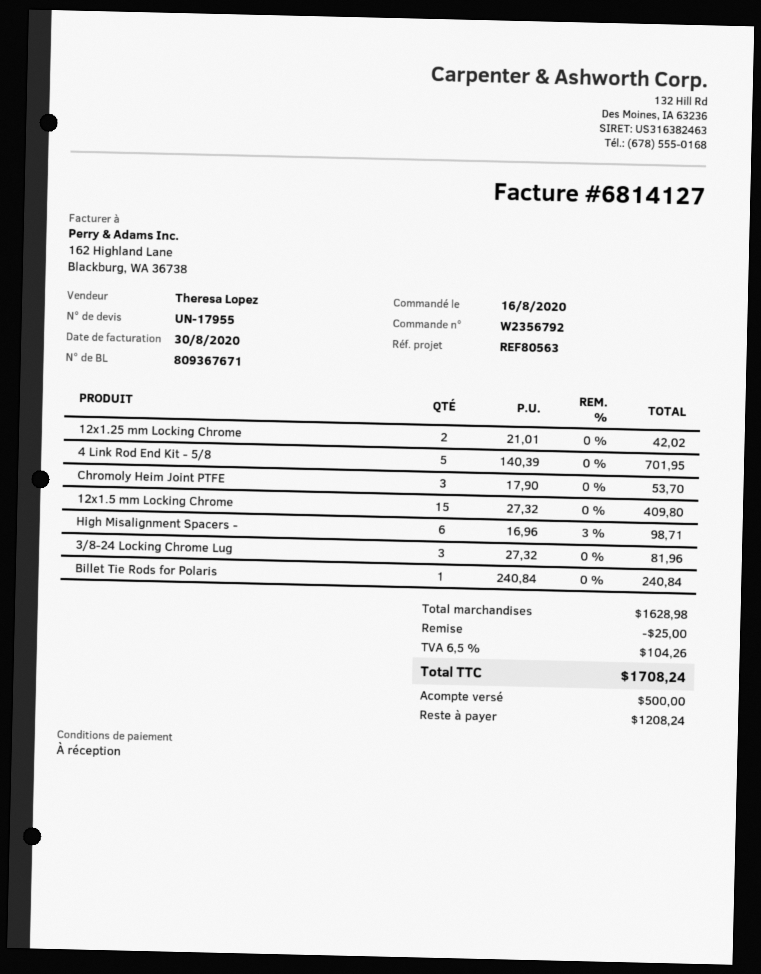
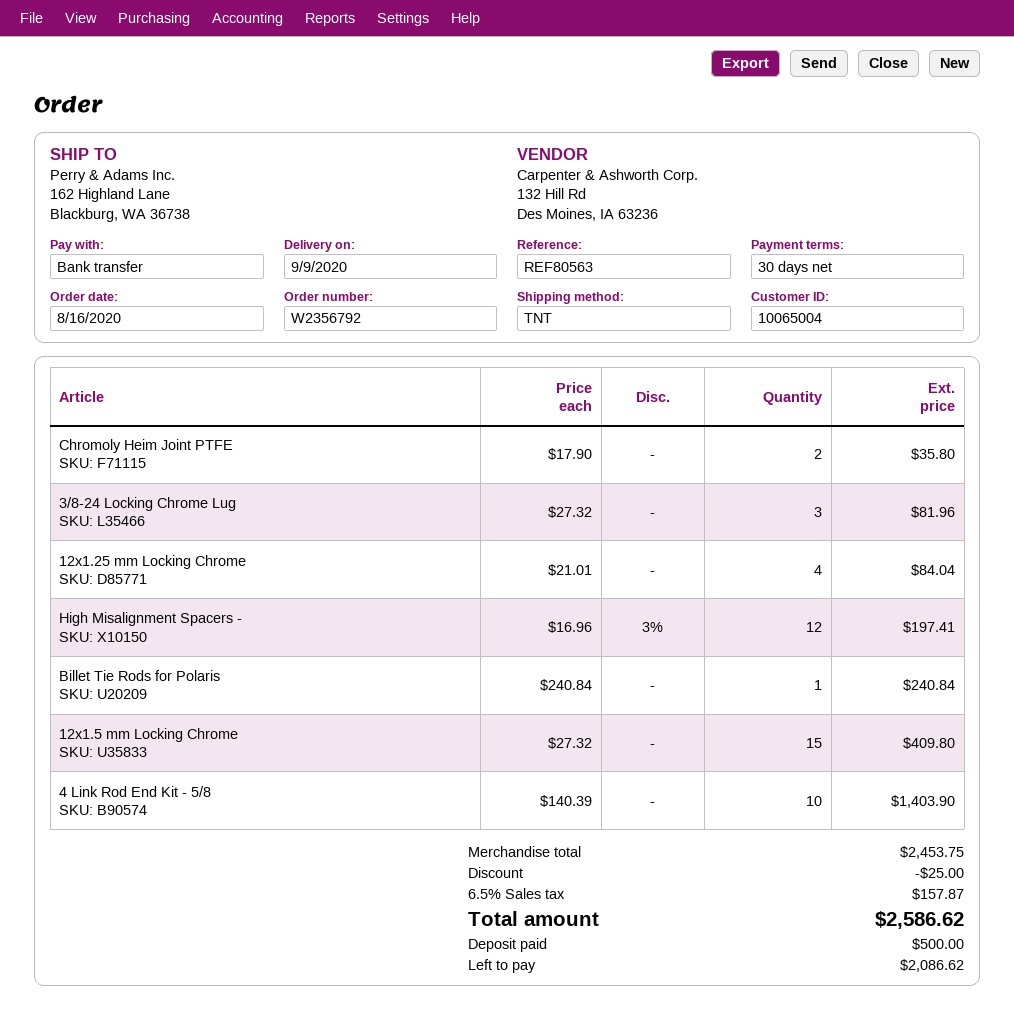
payment terms: on receipt -> 30 days
12x1.25 mm Locking Chrome: 2 x 21.01 = 42.02 -> 4 x 21.01 = 84.04
4 Link Rod End Kit - 5/8: 5 x 140.39 = 701.95 -> 10 x 140.39 = 1403.90
Chromoly Heim Joint PTFE: 3 x 17.90 = 53.70 -> 2 x 17.90 = 35.80
High Misalignment Spacers -: 6 x 16.96 - 3% = 98.71 -> 12 x 16.96 - 3% = 197.41
subtotal: 1628.98 -> 2453.75
tax: 6.5% = 104.26 -> 6.5% = 157.87
total: 1708.24 -> 2586.62
balance: 1208.24 -> 2086.62

